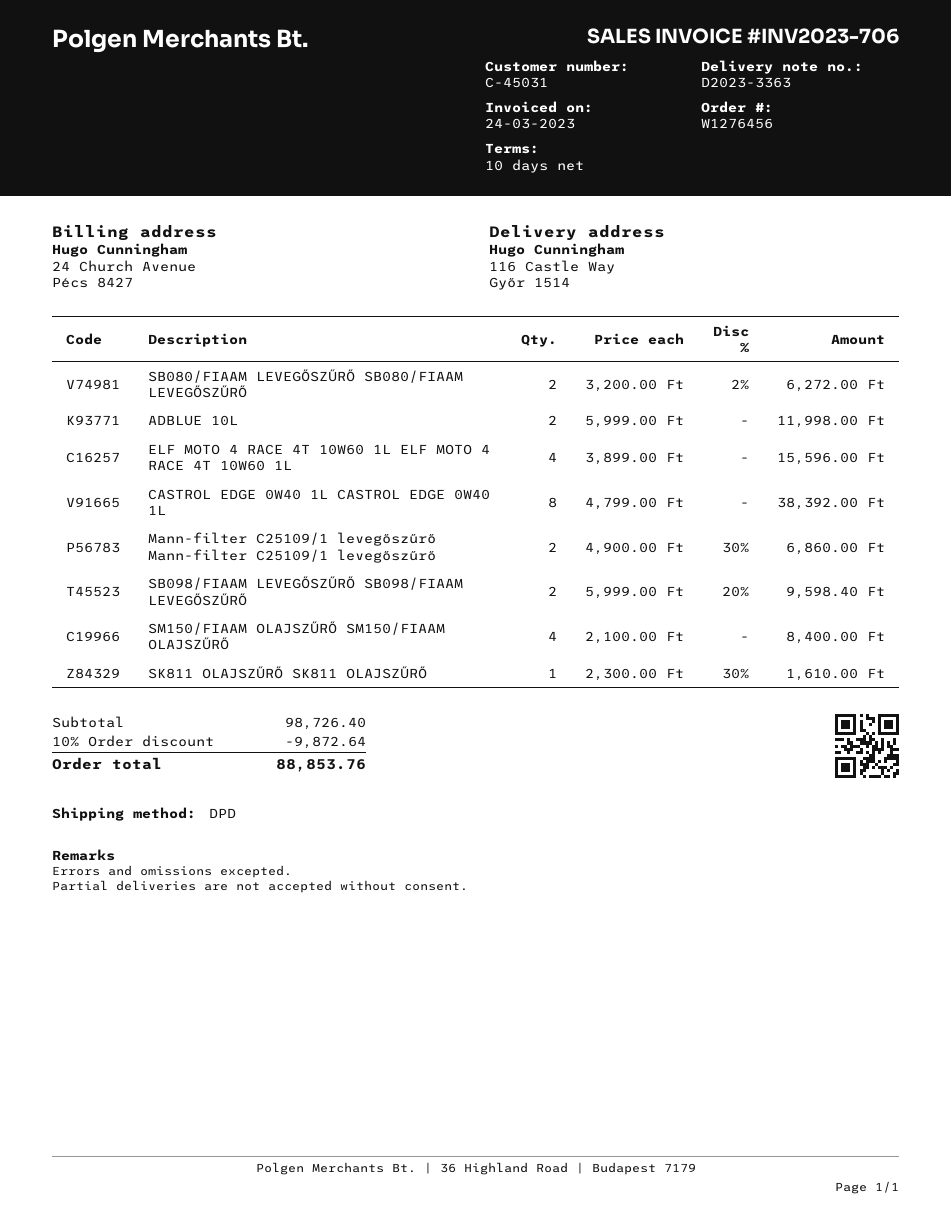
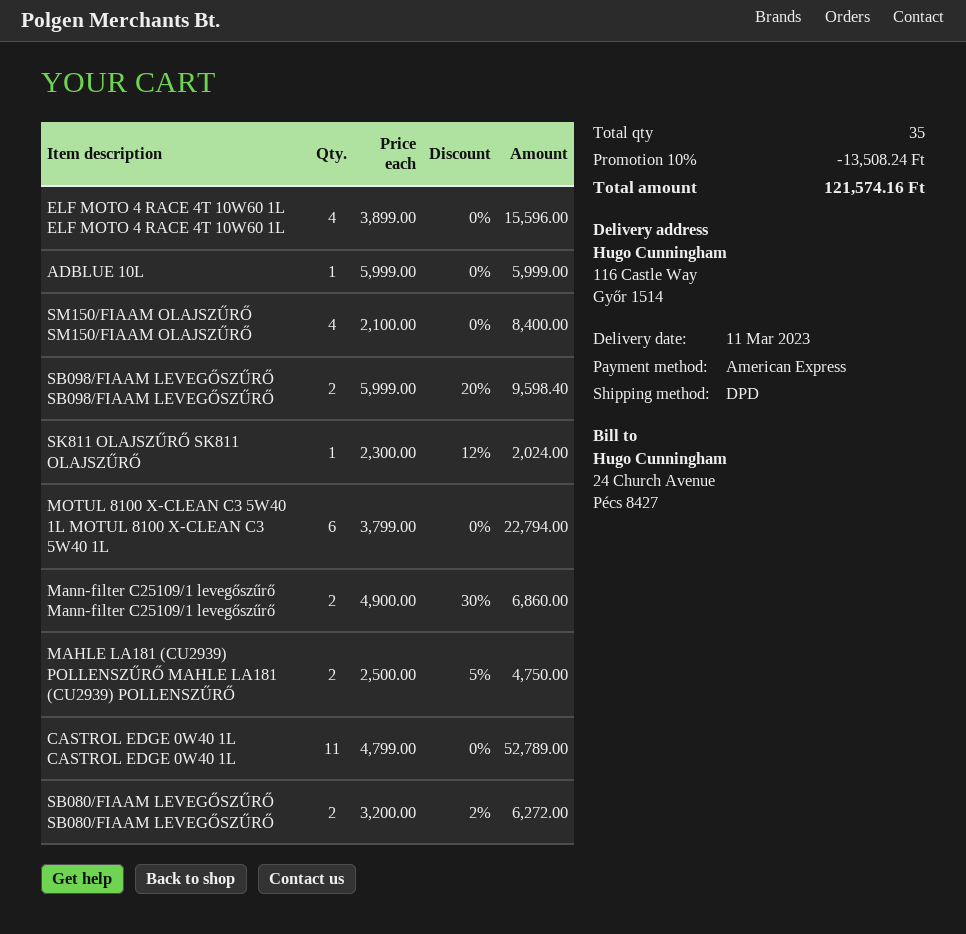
ADBLUE 10L: 2 x 5999.00 = 11998.00 -> 1 x 5999.00 = 5999.00
CASTROL EDGE 0W40 1L CASTROL EDGE 0W40 1L: 8 x 4799.00 = 38392.00 -> 11 x 4799.00 = 52789.00
SK811 OLAJSZŰRŐ SK811 OLAJSZŰRŐ: 1 x 2300.00 - 30% = 1610.00 -> 1 x 2300.00 - 12% = 2024.00
MOTUL 8100 X-CLEAN C3 5W40 1L MOTUL 8100 X-CLEAN C3 5W40 1L: none -> 6 x 3799.00 = 22794.00
MAHLE LA181 (CU2939) POLLENSZŰRŐ MAHLE LA181 (CU2939) POLLENSZŰRŐ: none -> 2 x 2500.00 - 5% = 4750.00
discount: 10% = 9872.64 -> 10% = 13508.24
total: 88853.76 -> 121574.16

